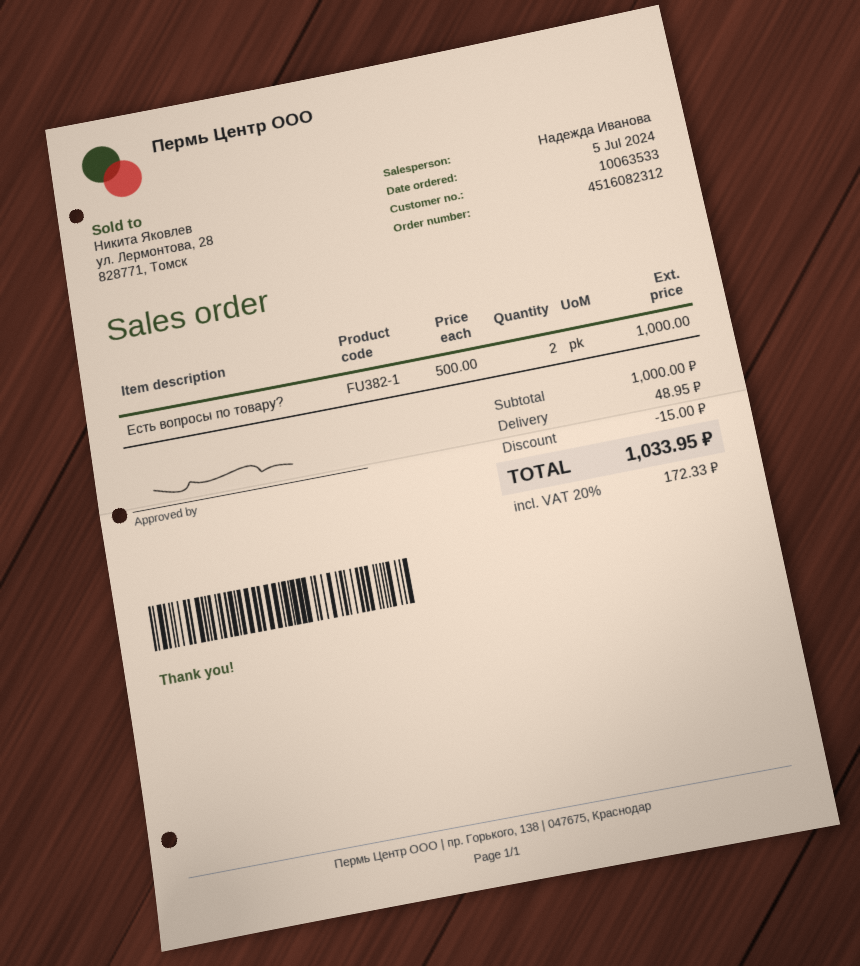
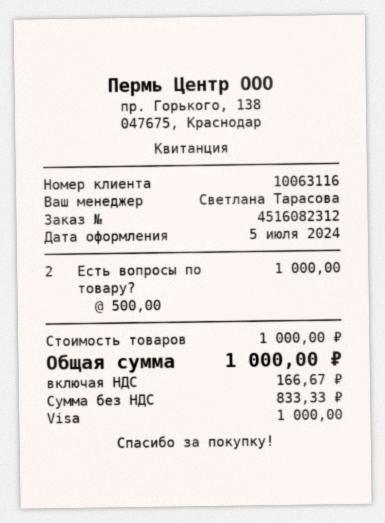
customer number: 10063533 -> 10063116
sales rep: Надежда Иванова -> Светлана Тарасова
discount: 15.00 -> none
shipping: 48.95 -> none
tax: 172.33 -> 166.67
total: 1033.95 -> 1000.00

